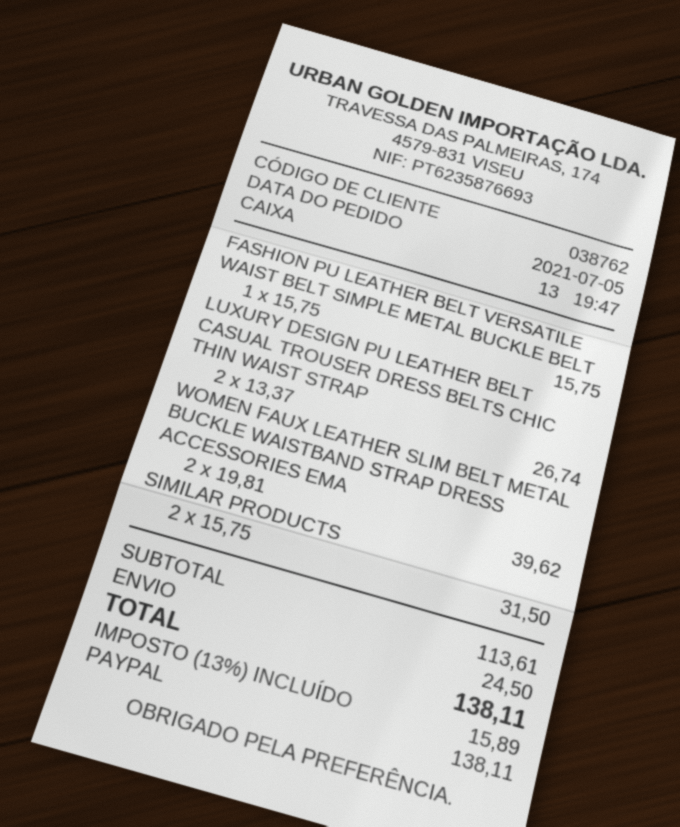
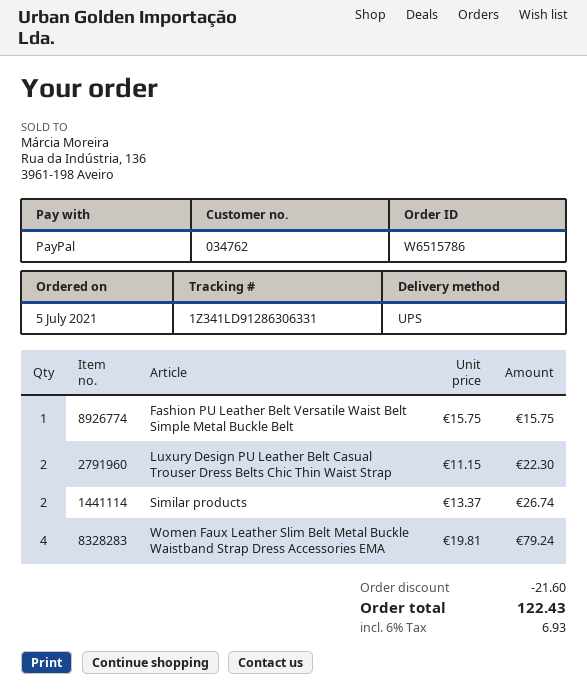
customer number: 038762 -> 034762
LUXURY DESIGN PU LEATHER BELT CASUAL TROUSER DRESS BELTS CHIC THIN WAIST STRAP: 2 x 13.37 = 26.74 -> 2 x 11.15 = 22.30
WOMEN FAUX LEATHER SLIM BELT METAL BUCKLE WAISTBAND STRAP DRESS ACCESSORIES EMA: 2 x 19.81 = 39.62 -> 4 x 19.81 = 79.24
SIMILAR PRODUCTS: 2 x 15.75 = 31.50 -> 2 x 13.37 = 26.74
discount: none -> 21.60
shipping: 24.50 -> none
tax: 13% = 15.89 -> 6% = 6.93
total: 138.11 -> 122.43

